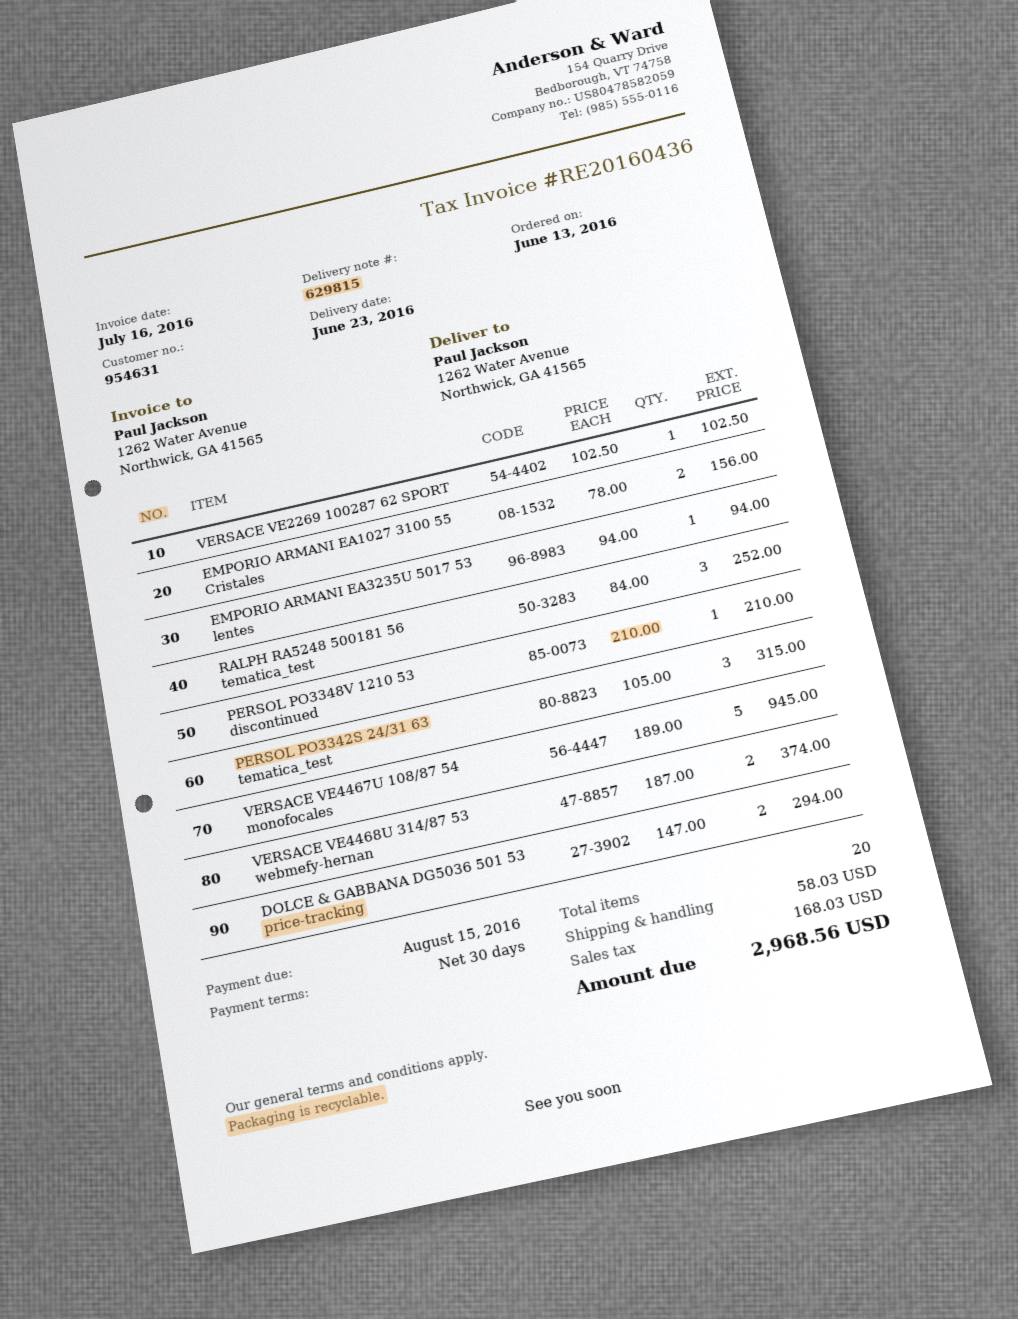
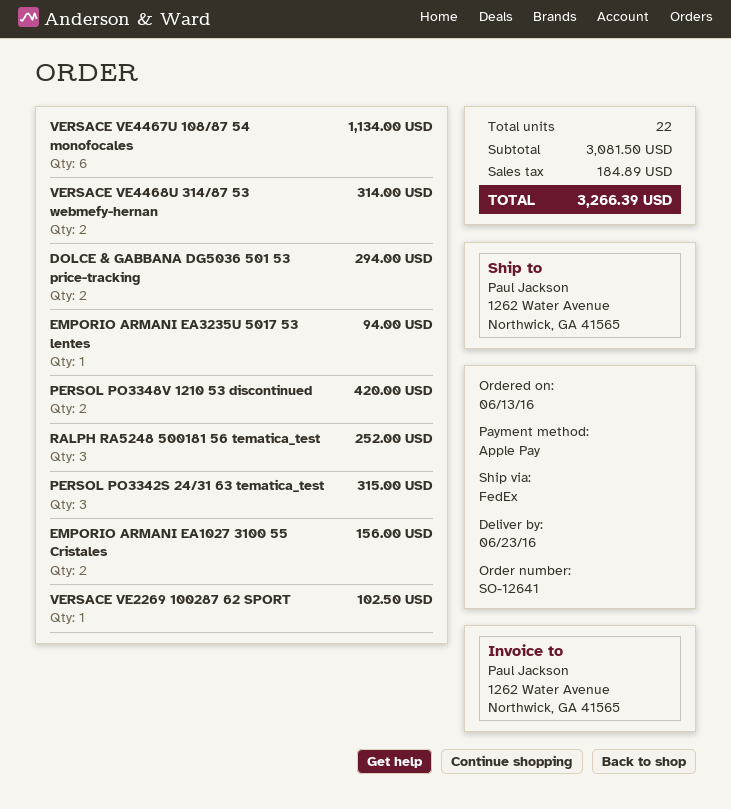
PERSOL PO3348V 1210 53 discontinued: 1 for 210.00 -> 2 for 420.00
VERSACE VE4467U 108/87 54 monofocales: 5 for 945.00 -> 6 for 1134.00
VERSACE VE4468U 314/87 53 webmefy-hernan: 2 for 374.00 -> 2 for 314.00
total quantity: 20 -> 22
shipping: 58.03 -> none
tax: 168.03 -> 184.89
total: 2968.56 -> 3266.39

